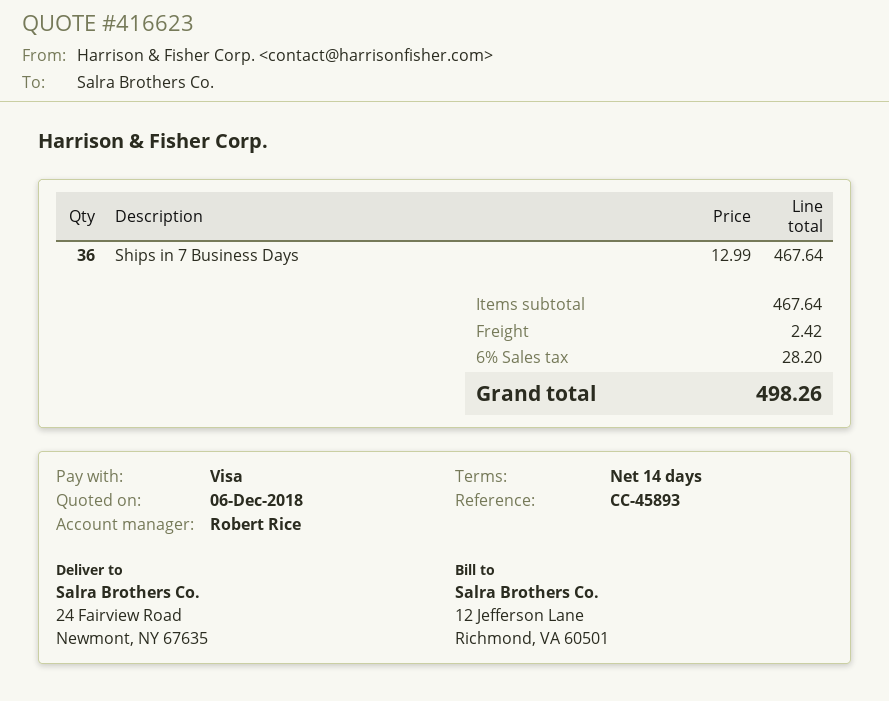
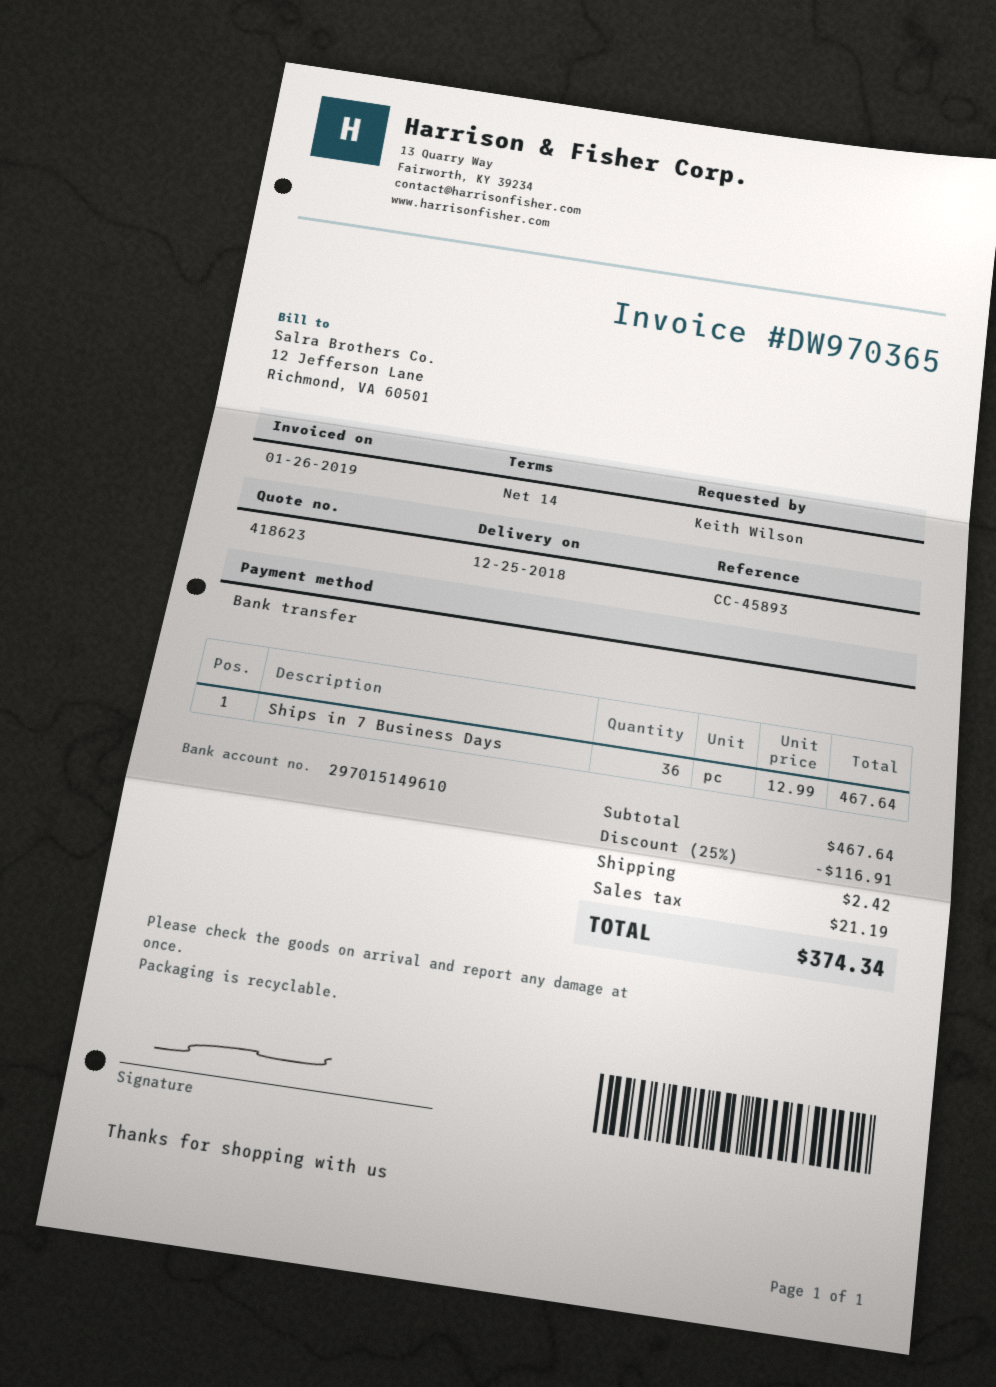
quote number: 416623 -> 418623
payment method: Visa -> bank transfer
discount: none -> 25% = 116.91
tax: 28.20 -> 21.19
total: 498.26 -> 374.34

